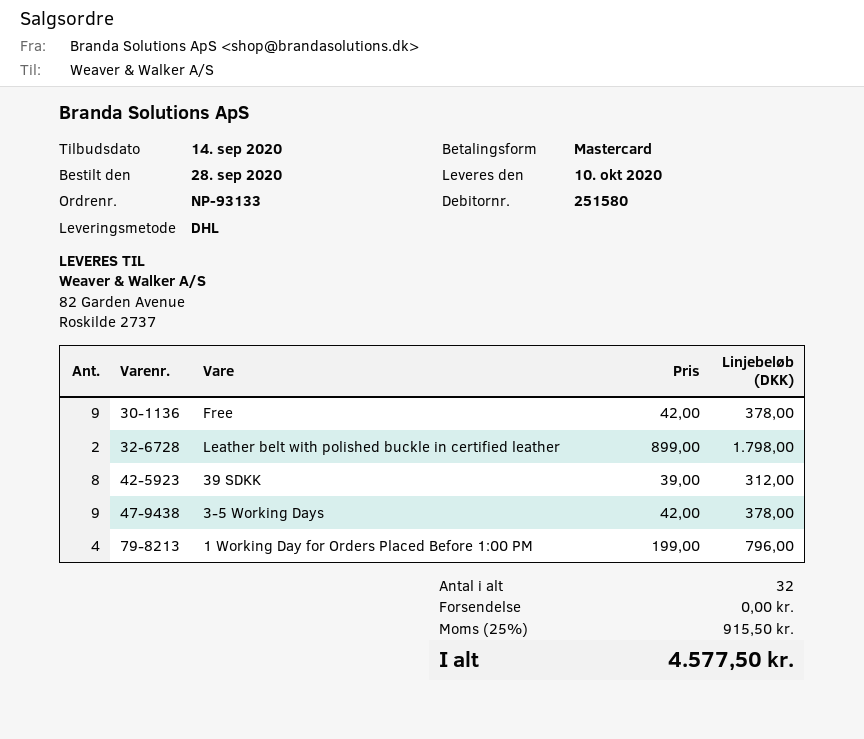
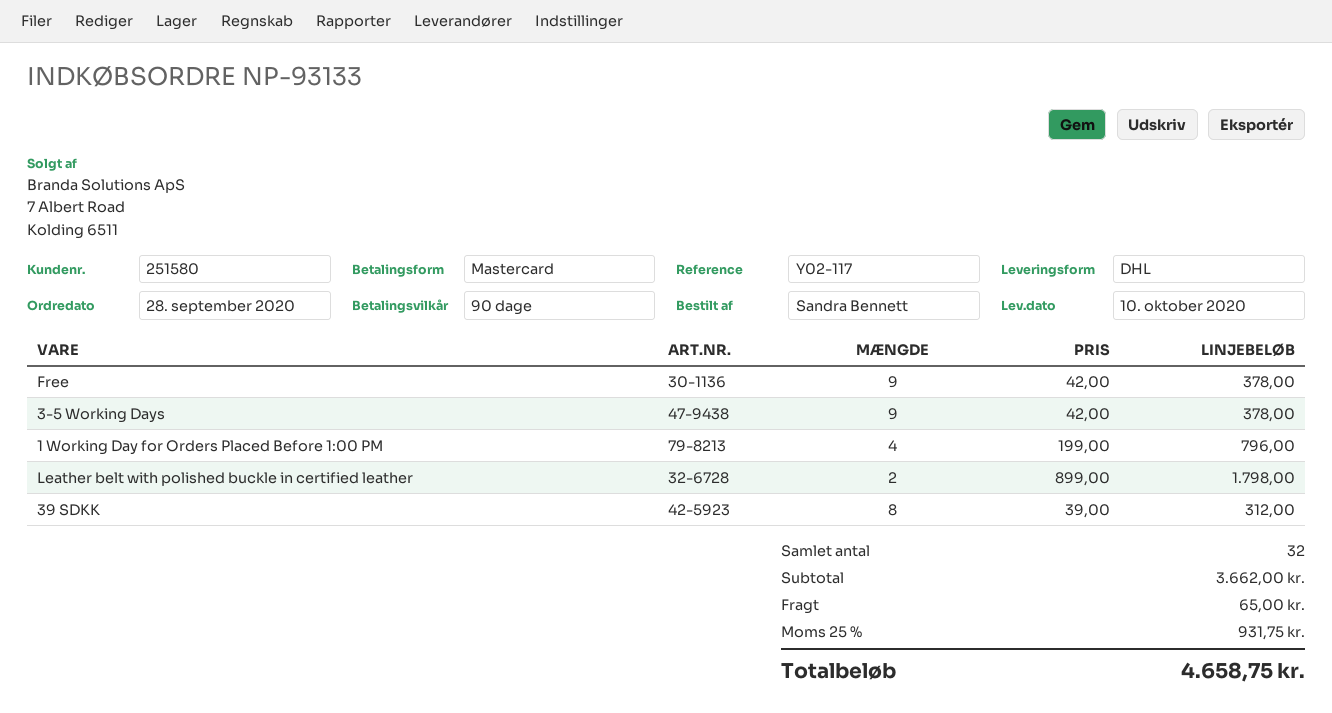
shipping: 0.00 -> 65.00
tax: 25% = 915.50 -> 25% = 931.75
total: 4577.50 -> 4658.75

